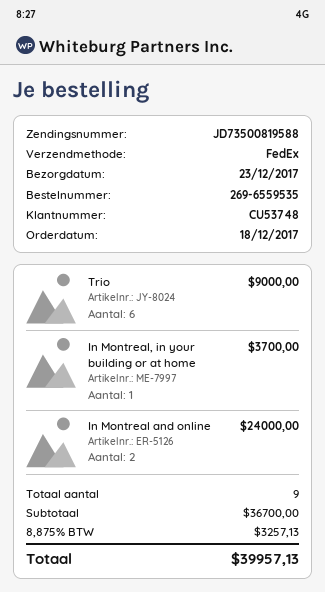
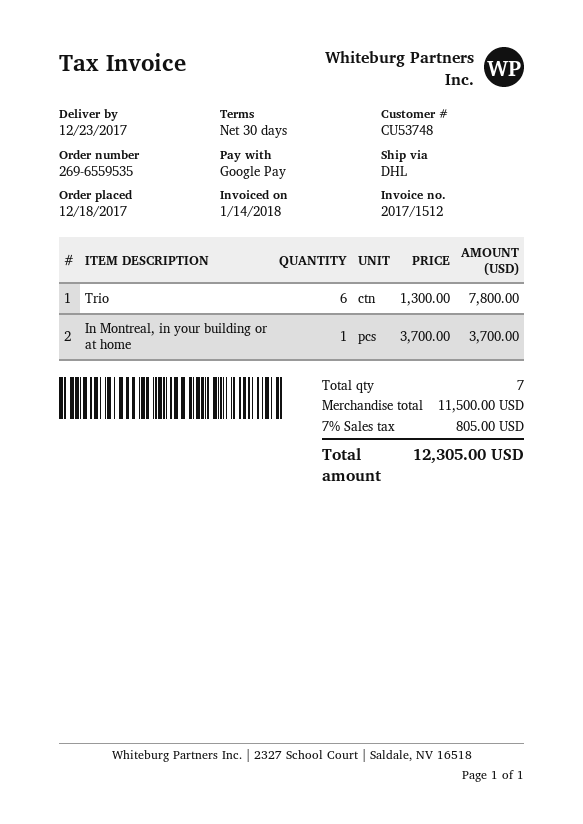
shipping method: FedEx -> DHL
Trio: 6 for 9000.00 -> 6 for 7800.00
In Montreal and online: 2 for 24000.00 -> none
total quantity: 9 -> 7
subtotal: 36700.00 -> 11500.00
tax: 8.875% = 3257.13 -> 7% = 805.00
total: 39957.13 -> 12305.00

